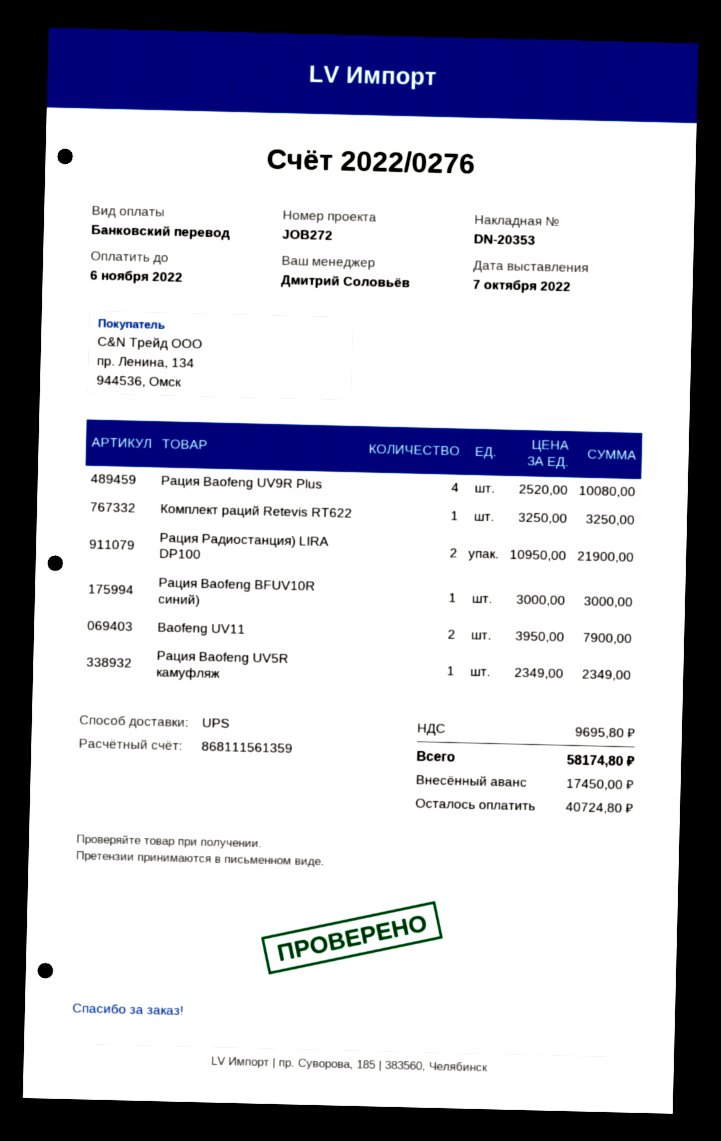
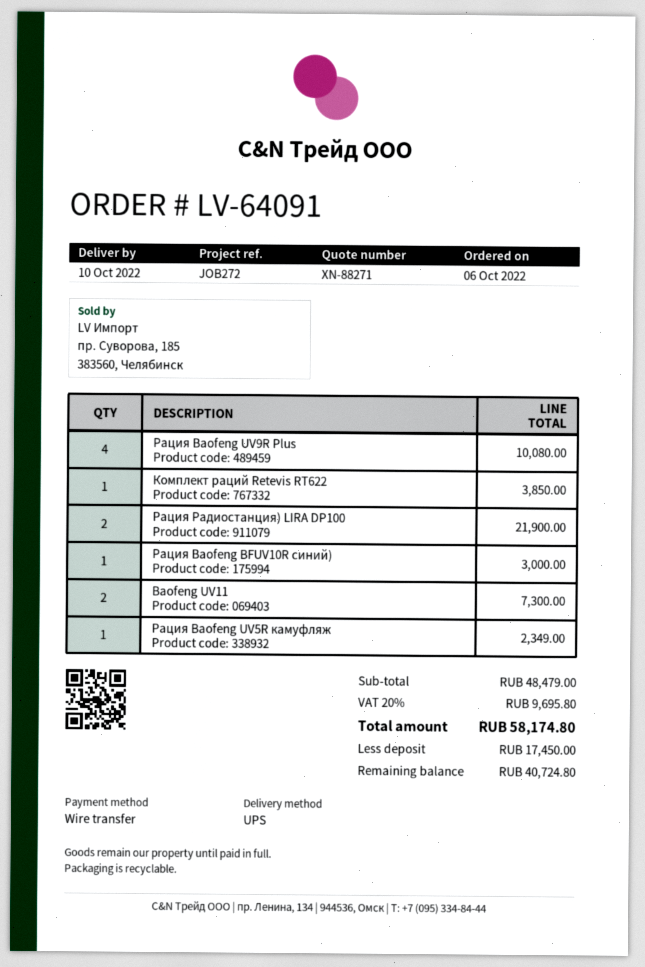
Комплект раций Retevis RT622: 1 for 3250.00 -> 1 for 3850.00
Baofeng UV11: 2 for 7900.00 -> 2 for 7300.00

